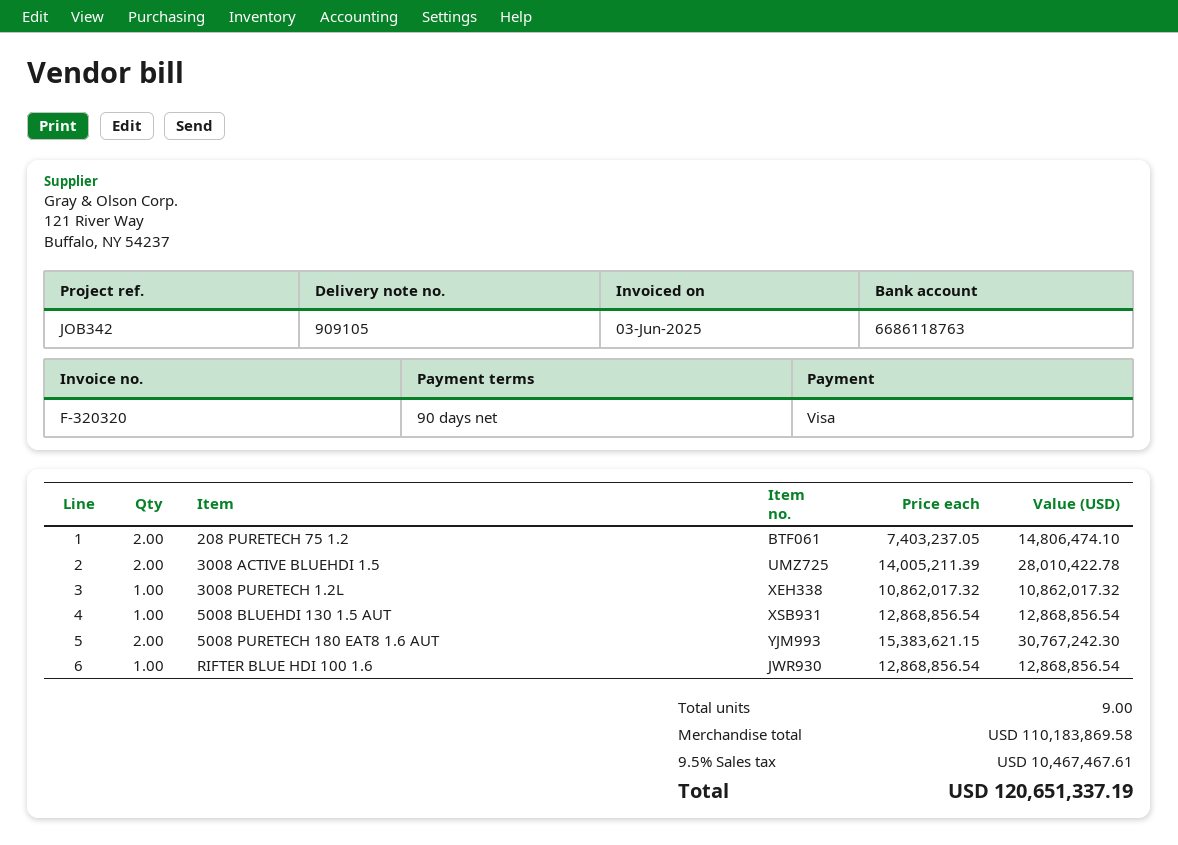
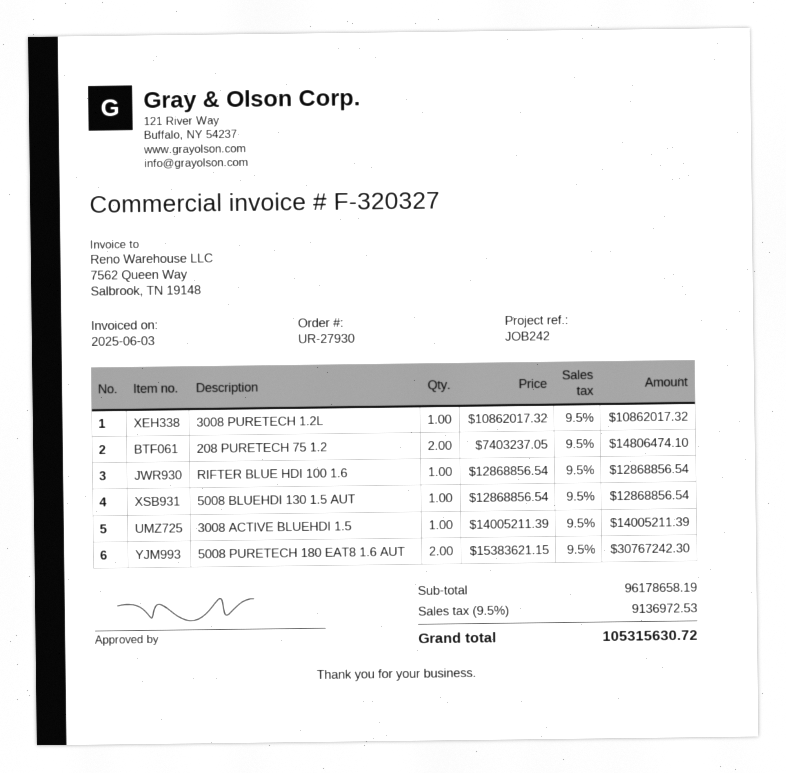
invoice number: F-320320 -> F-320327
reference: JOB342 -> JOB242
3008 ACTIVE BLUEHDI 1.5: 2 x 14005211.39 = 28010422.78 -> 1 x 14005211.39 = 14005211.39
subtotal: 110183869.58 -> 96178658.19
tax: 9.5% = 10467467.61 -> 9.5% = 9136972.53
total: 120651337.19 -> 105315630.72

